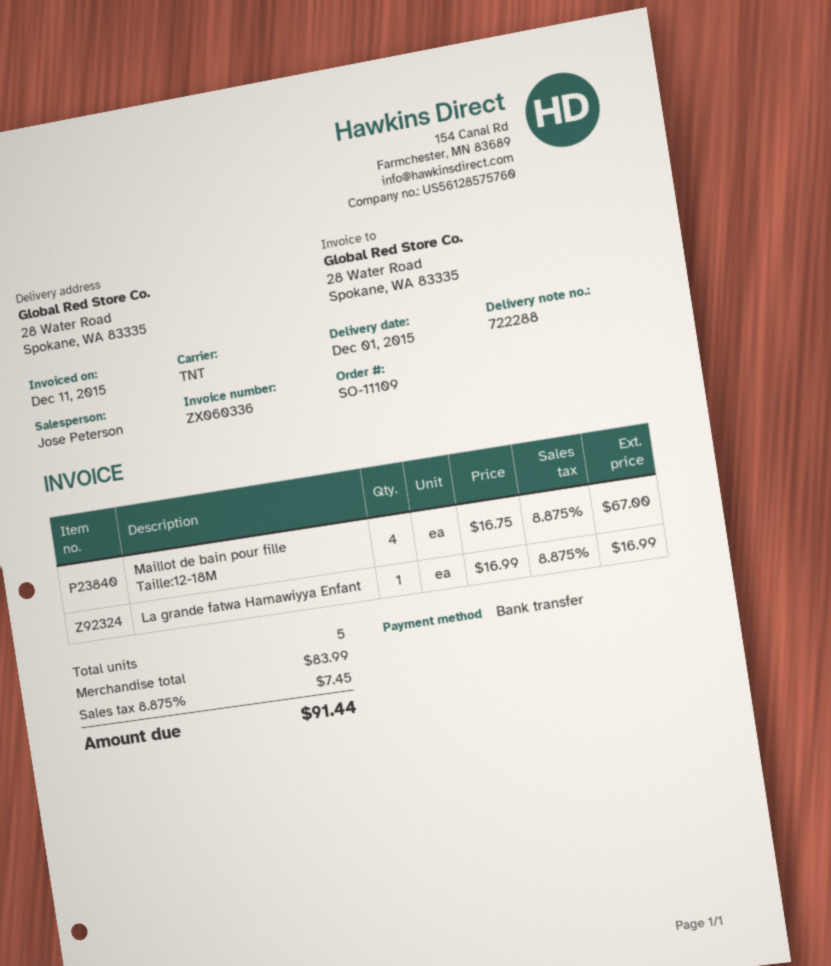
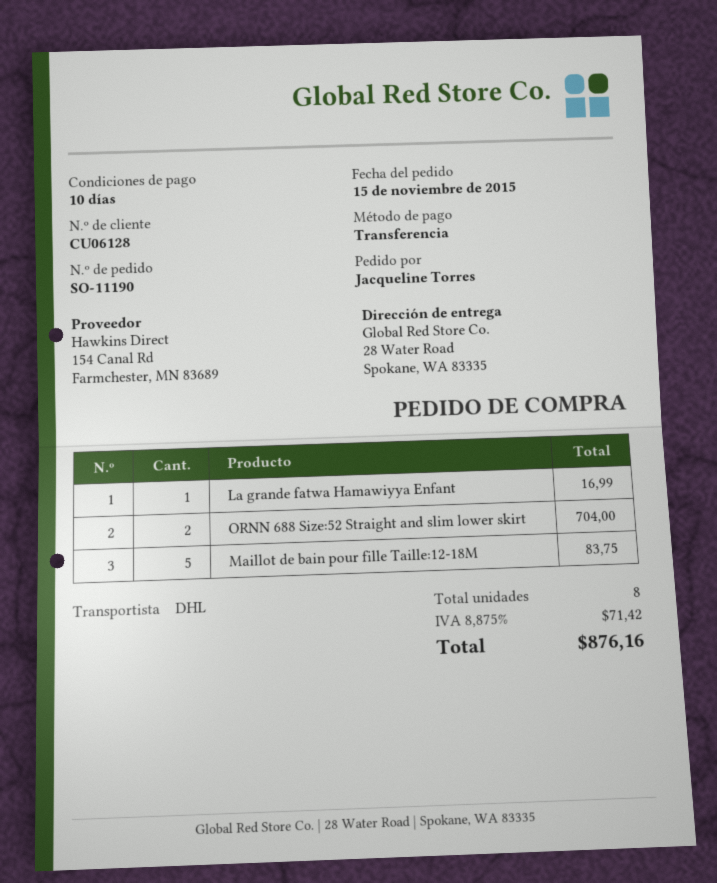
order number: SO-11109 -> SO-11190
shipping method: TNT -> DHL
Maillot de bain pour fille Taille:12-18M: 4 for 67.00 -> 5 for 83.75
ORNN 688 Size:52 Straight and slim lower skirt: none -> 2 for 704.00
total quantity: 5 -> 8
tax: 8.875% = 7.45 -> 8.875% = 71.42
total: 91.44 -> 876.16

